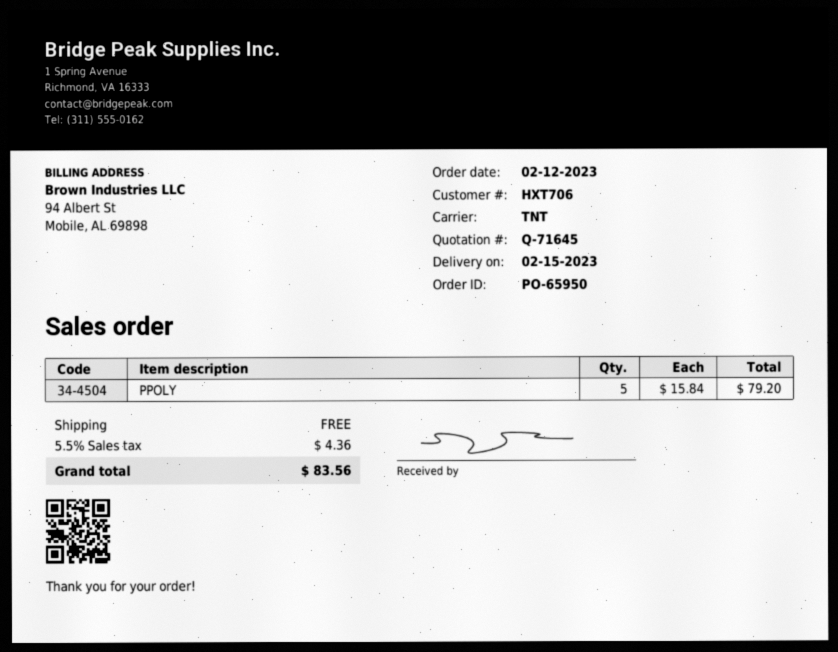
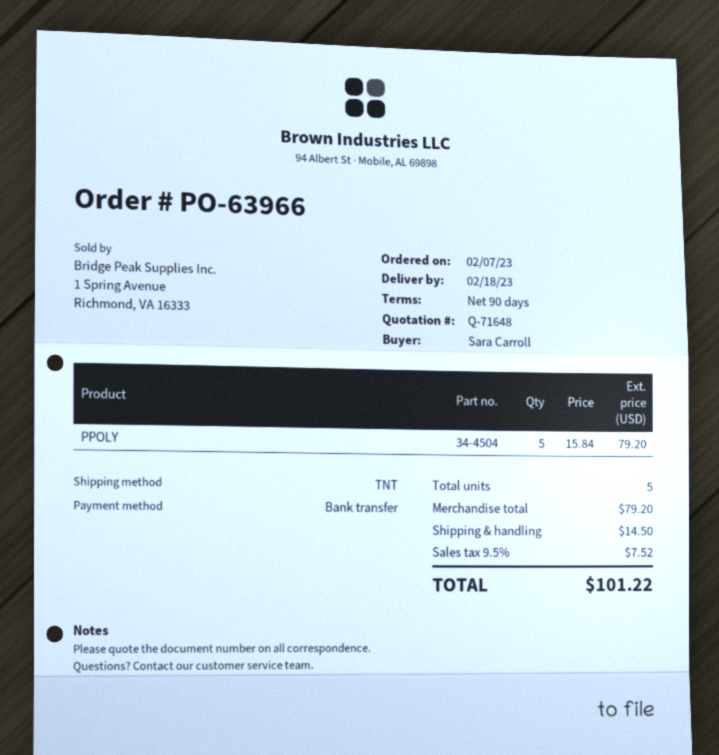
quote number: Q-71645 -> Q-71648
order number: PO-65950 -> PO-63966
order date: 2023-02-12 -> 2023-02-07
delivery date: 2023-02-15 -> 2023-02-18
shipping: 0.00 -> 14.50
tax: 5.5% = 4.36 -> 9.5% = 7.52
total: 83.56 -> 101.22

